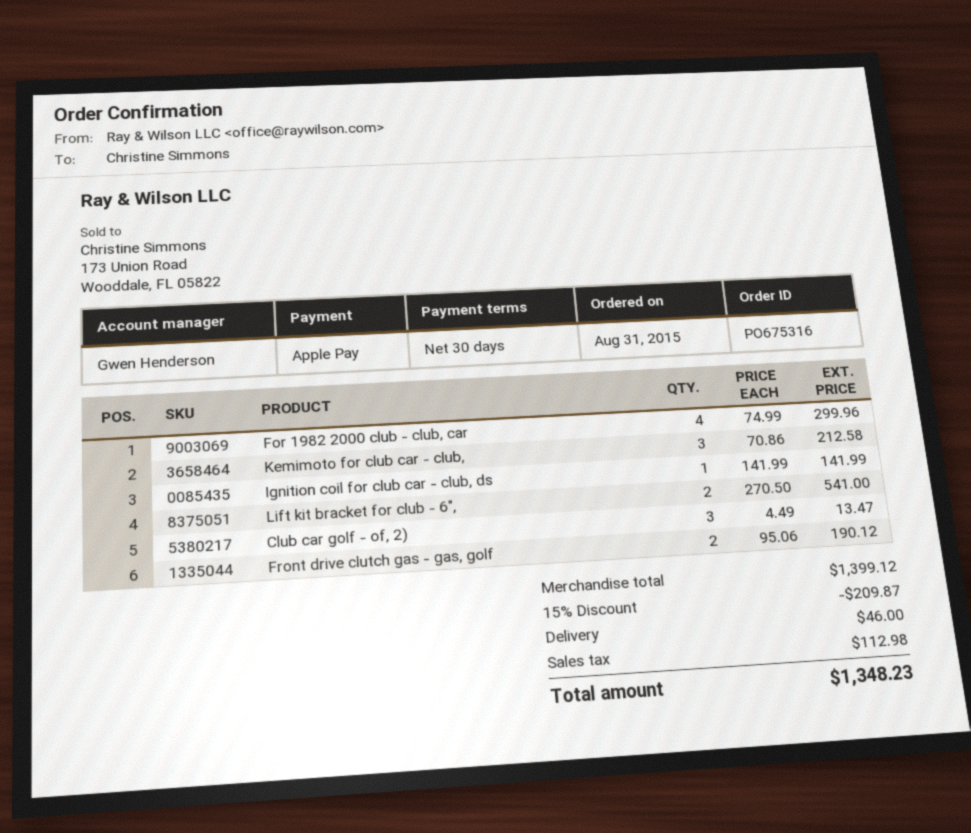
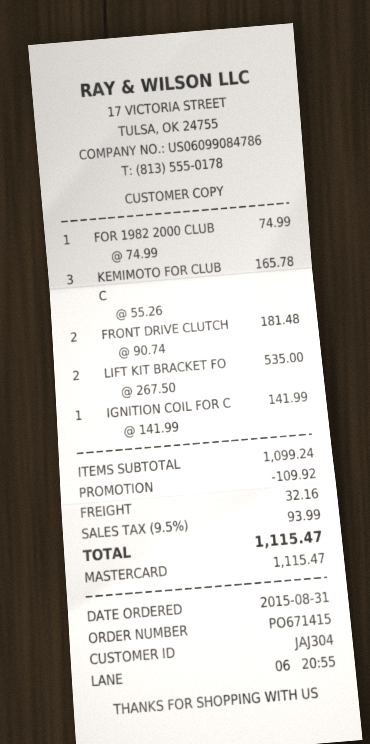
order number: PO675316 -> PO671415
payment method: Apple Pay -> Mastercard
For 1982 2000 club - club, car: 4 x 74.99 = 299.96 -> 1 x 74.99 = 74.99
Kemimoto for club car - club,: 3 x 70.86 = 212.58 -> 3 x 55.26 = 165.78
Lift kit bracket for club - 6",: 2 x 270.50 = 541.00 -> 2 x 267.50 = 535.00
Club car golf - of, 2): 3 x 4.49 = 13.47 -> none
Front drive clutch gas - gas, golf: 2 x 95.06 = 190.12 -> 2 x 90.74 = 181.48
subtotal: 1399.12 -> 1099.24
discount: 209.87 -> 109.92
shipping: 46.00 -> 32.16
tax: 112.98 -> 93.99
total: 1348.23 -> 1115.47

